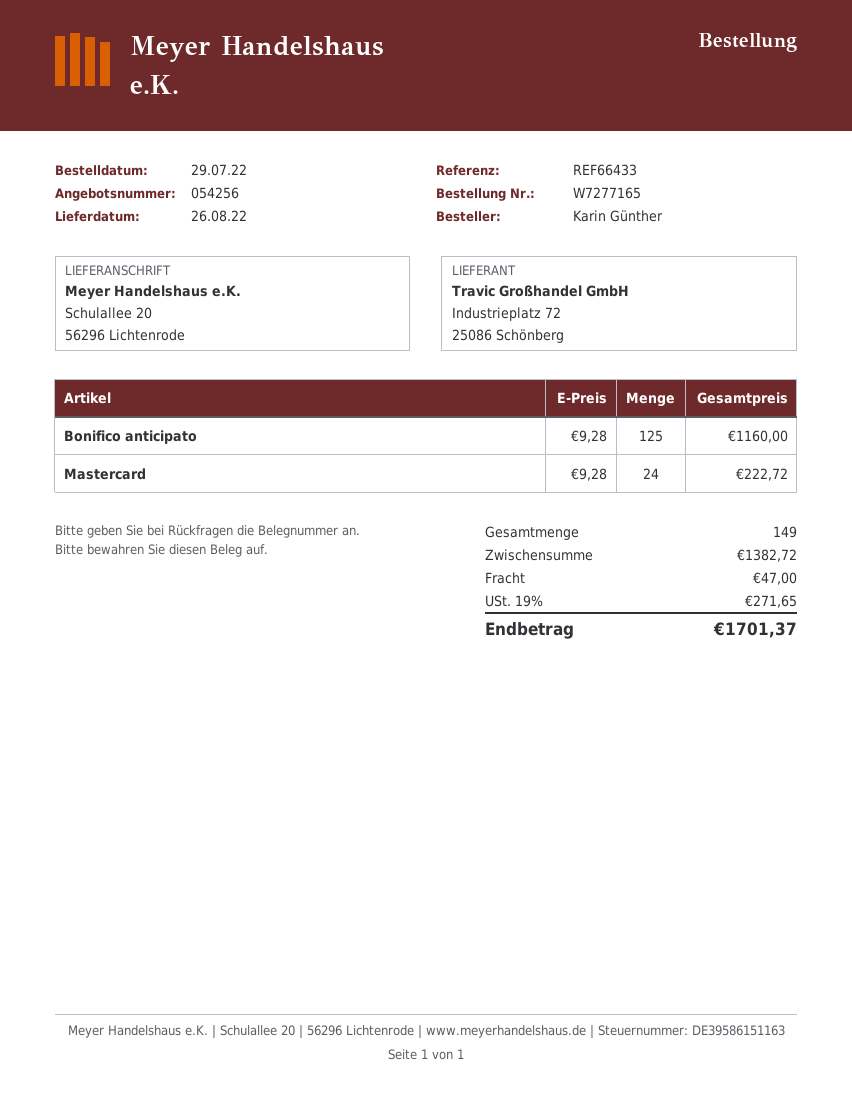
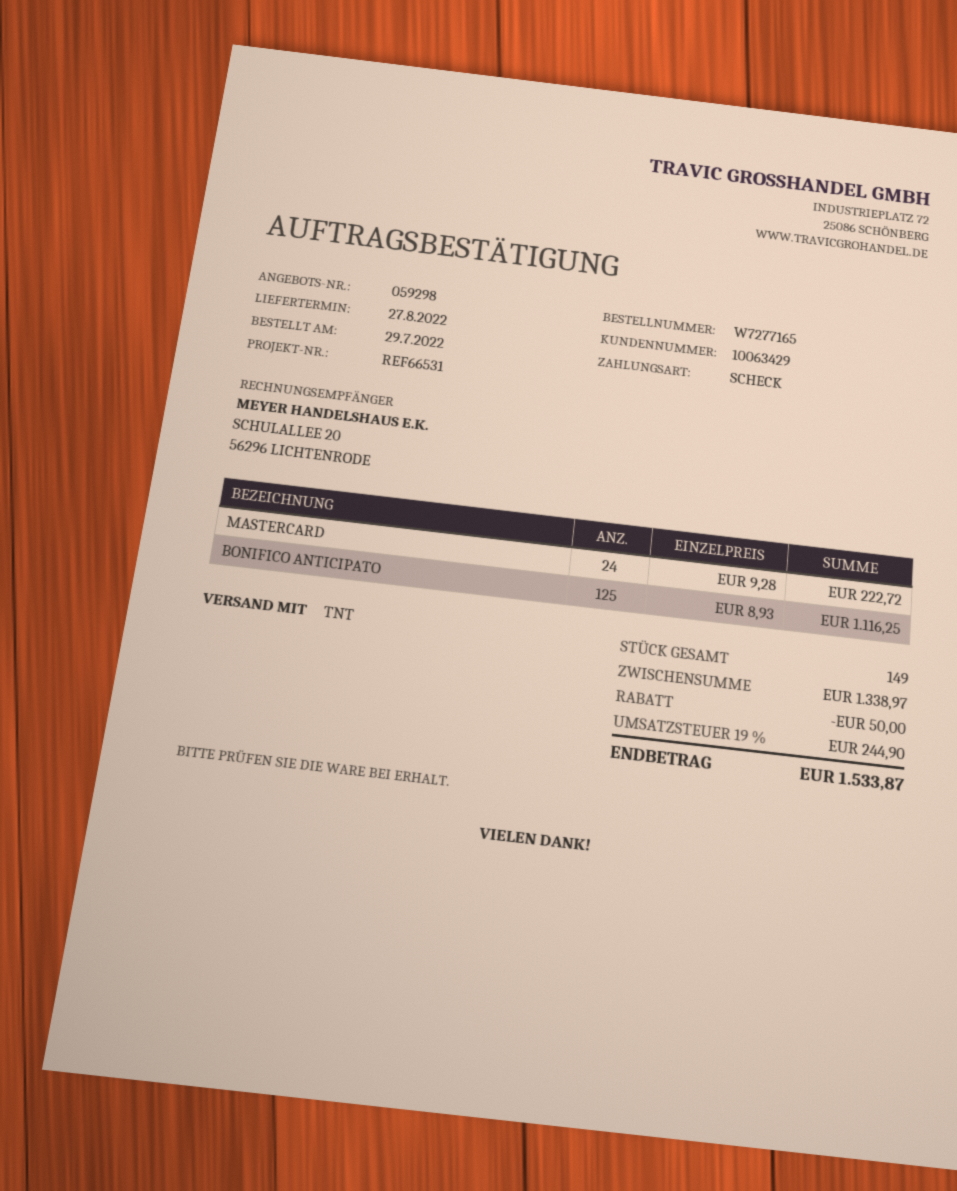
quote number: 054256 -> 059298
delivery date: 2022-08-26 -> 2022-08-27
reference: REF66433 -> REF66531
Bonifico anticipato: 125 x 9.28 = 1160.00 -> 125 x 8.93 = 1116.25
subtotal: 1382.72 -> 1338.97
discount: none -> 50.00
shipping: 47.00 -> none
tax: 19% = 271.65 -> 19% = 244.90
total: 1701.37 -> 1533.87

